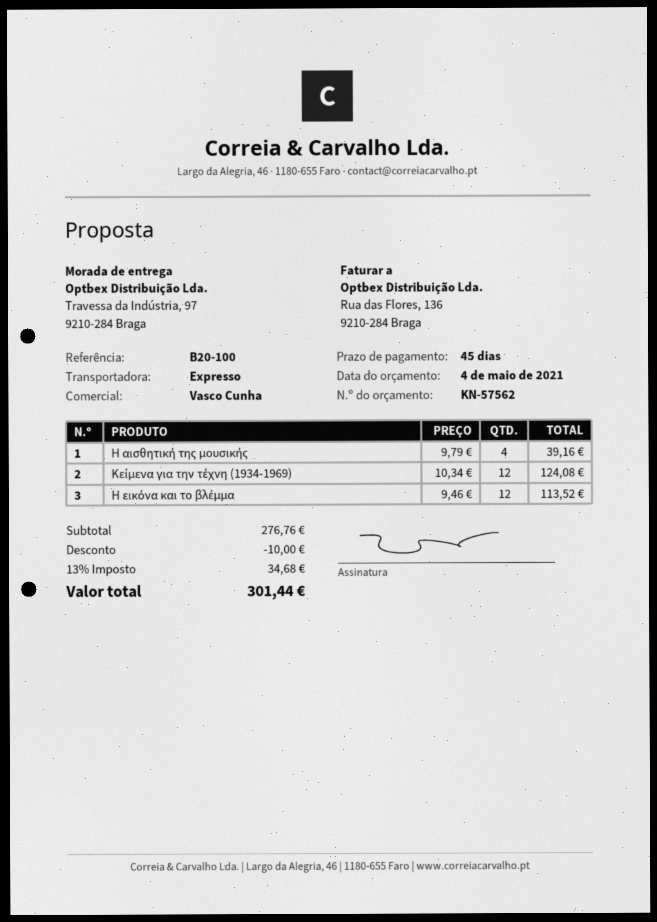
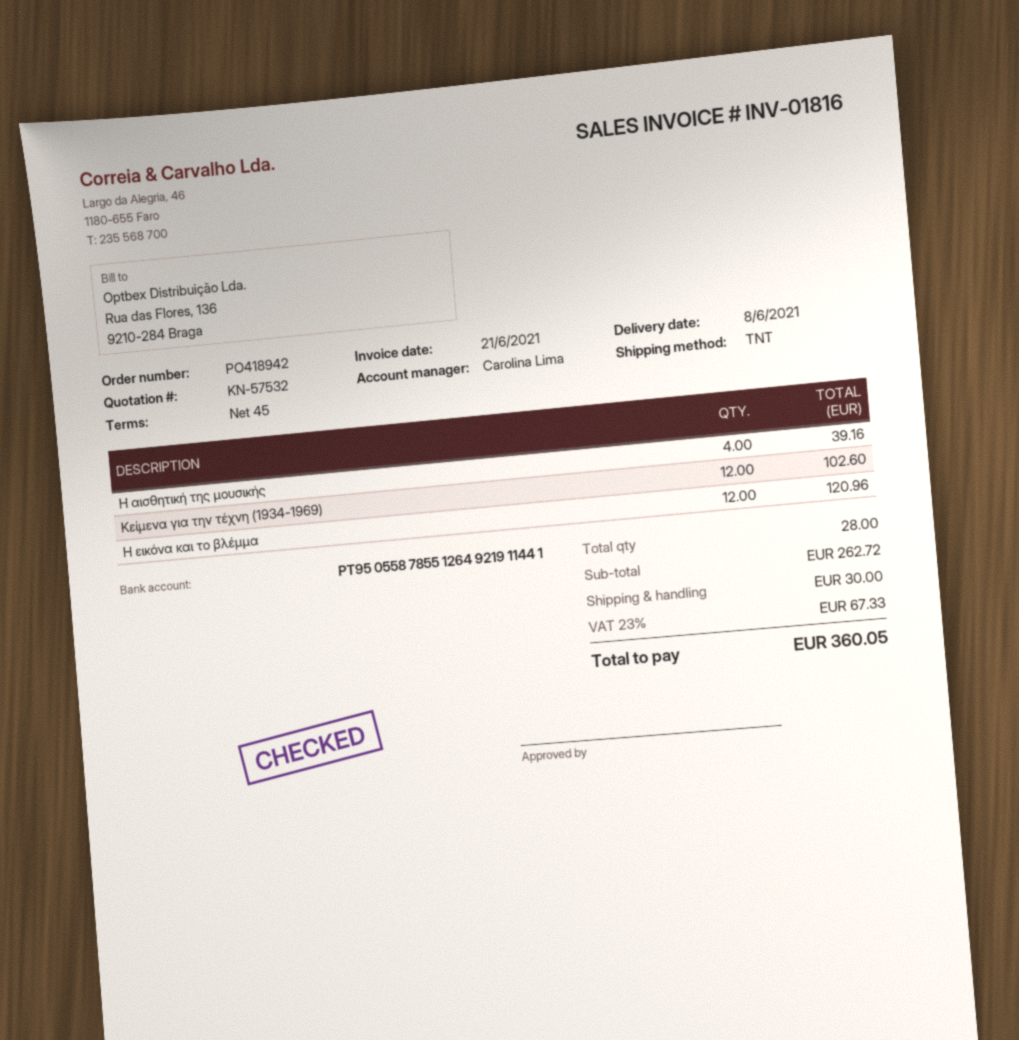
quote number: KN-57562 -> KN-57532
sales rep: Vasco Cunha -> Carolina Lima
shipping method: express -> TNT
Κείμενα για την τέχνη (1934-1969): 12 for 124.08 -> 12 for 102.60
Η εικόνα και το βλέμμα: 12 for 113.52 -> 12 for 120.96
subtotal: 276.76 -> 262.72
discount: 10.00 -> none
shipping: none -> 30.00
tax: 13% = 34.68 -> 23% = 67.33
total: 301.44 -> 360.05

